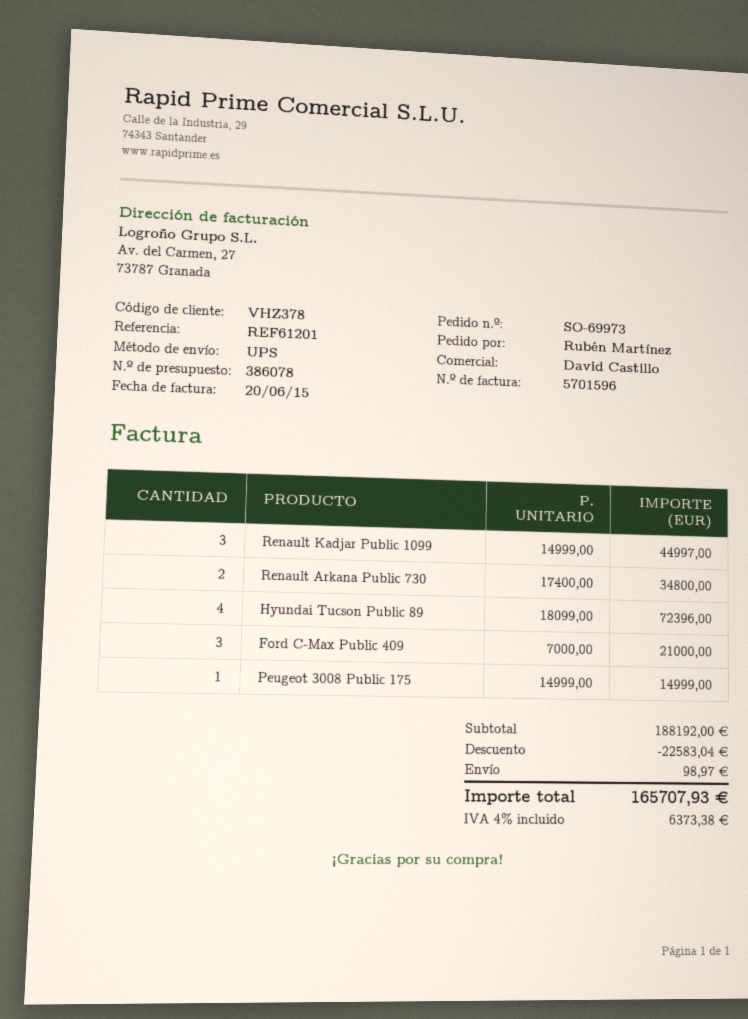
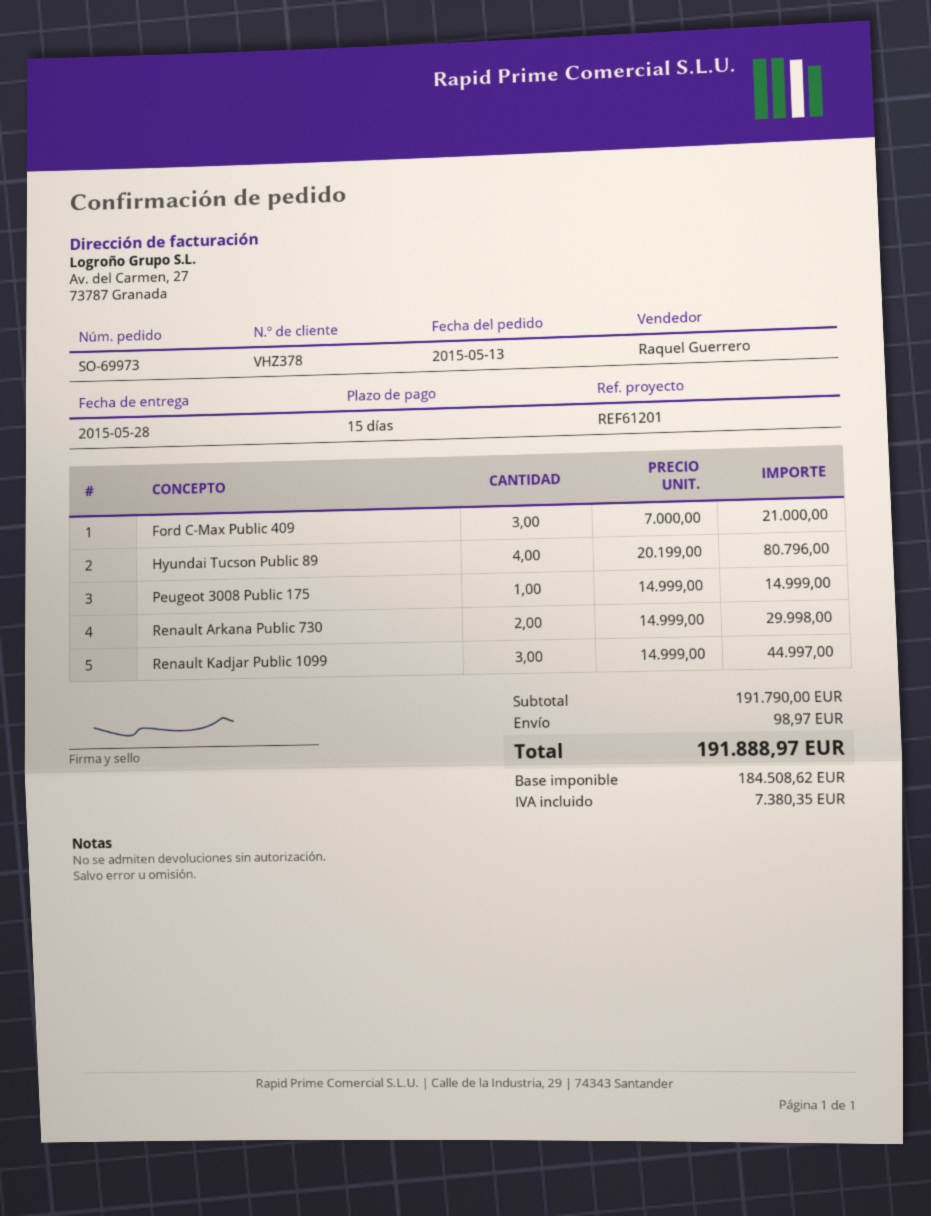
sales rep: David Castillo -> Raquel Guerrero
Renault Arkana Public 730: 2 x 17400.00 = 34800.00 -> 2 x 14999.00 = 29998.00
Hyundai Tucson Public 89: 4 x 18099.00 = 72396.00 -> 4 x 20199.00 = 80796.00
subtotal: 188192.00 -> 191790.00
discount: 22583.04 -> none
tax: 6373.38 -> 7380.35
total: 165707.93 -> 191888.97

